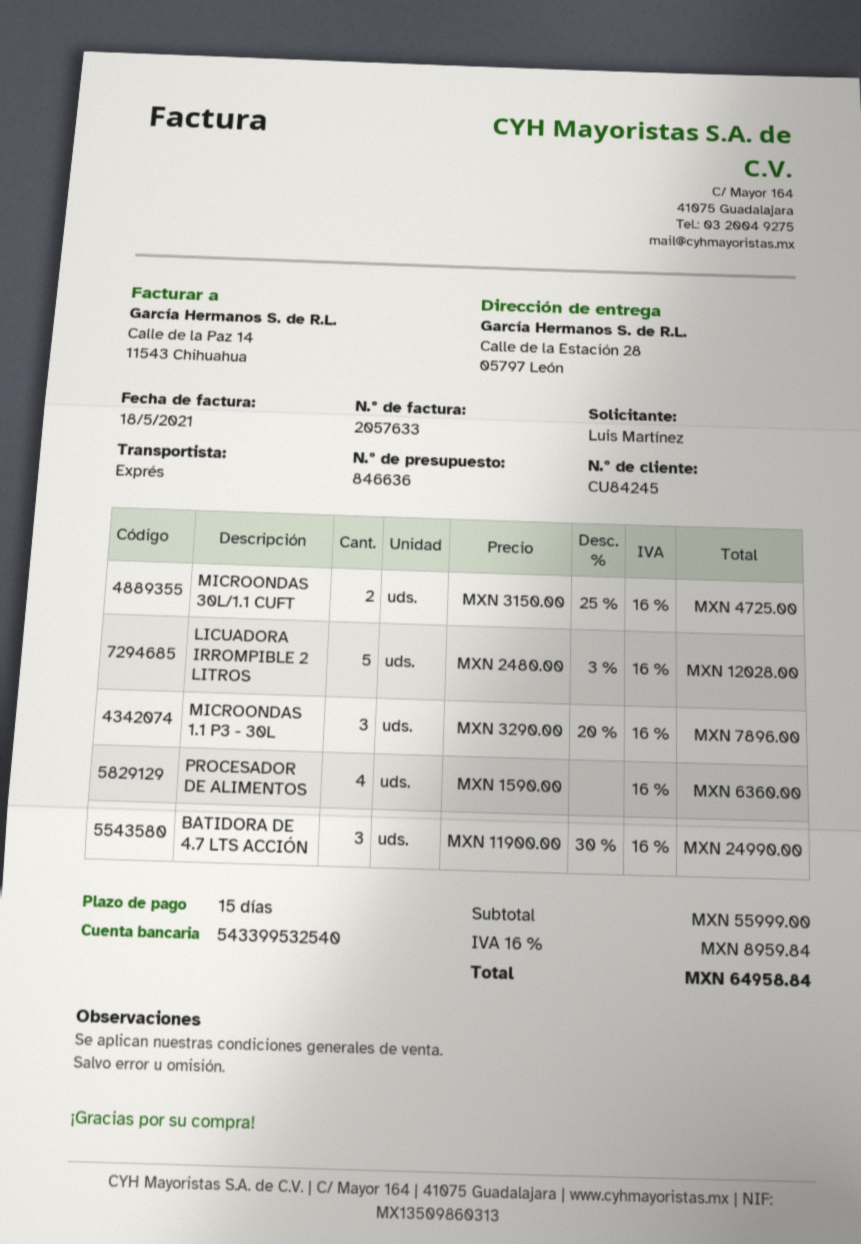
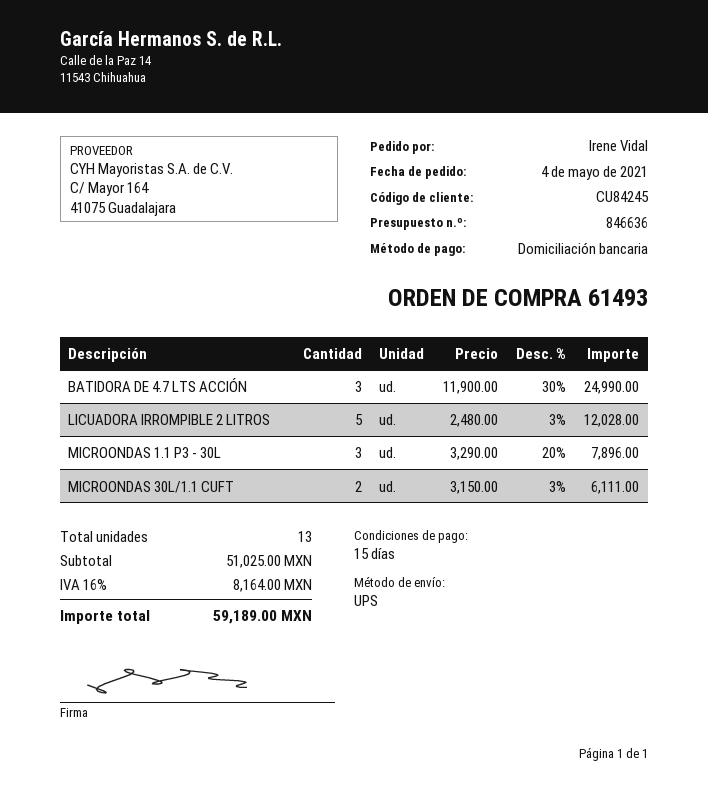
ordered by: Luis Martínez -> Irene Vidal
shipping method: express -> UPS
MICROONDAS 30L/1.1 CUFT: 2 x 3150.00 - 25% = 4725.00 -> 2 x 3150.00 - 3% = 6111.00
PROCESADOR DE ALIMENTOS: 4 x 1590.00 = 6360.00 -> none
subtotal: 55999.00 -> 51025.00
tax: 16% = 8959.84 -> 16% = 8164.00
total: 64958.84 -> 59189.00

